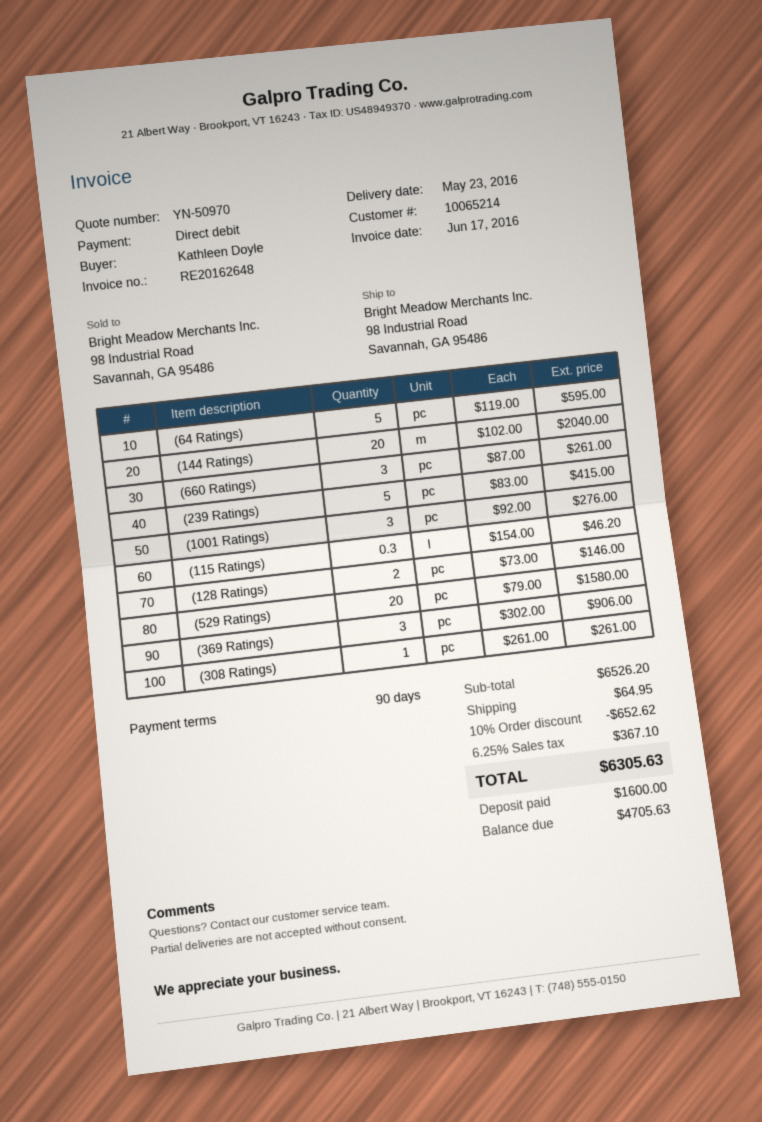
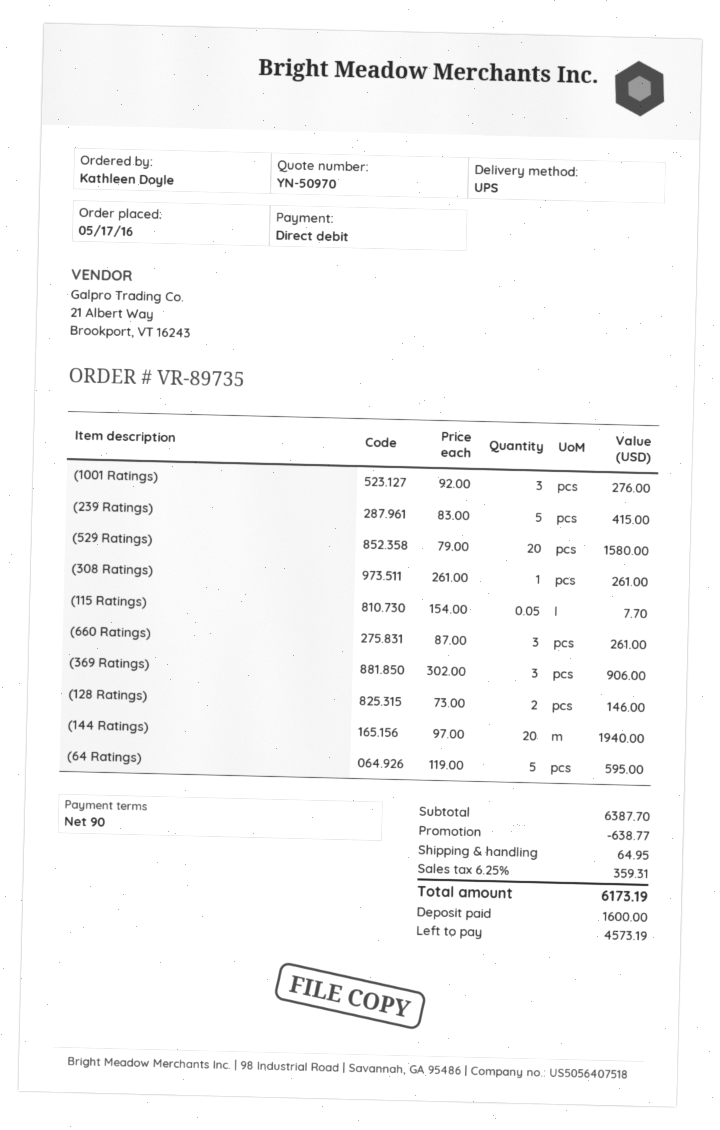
(144 Ratings): 20 x 102.00 = 2040.00 -> 20 x 97.00 = 1940.00
(115 Ratings): 0.3 x 154.00 = 46.20 -> 0.05 x 154.00 = 7.70
subtotal: 6526.20 -> 6387.70
discount: 652.62 -> 638.77
tax: 6.25% = 367.10 -> 6.25% = 359.31
total: 6305.63 -> 6173.19
balance: 4705.63 -> 4573.19

